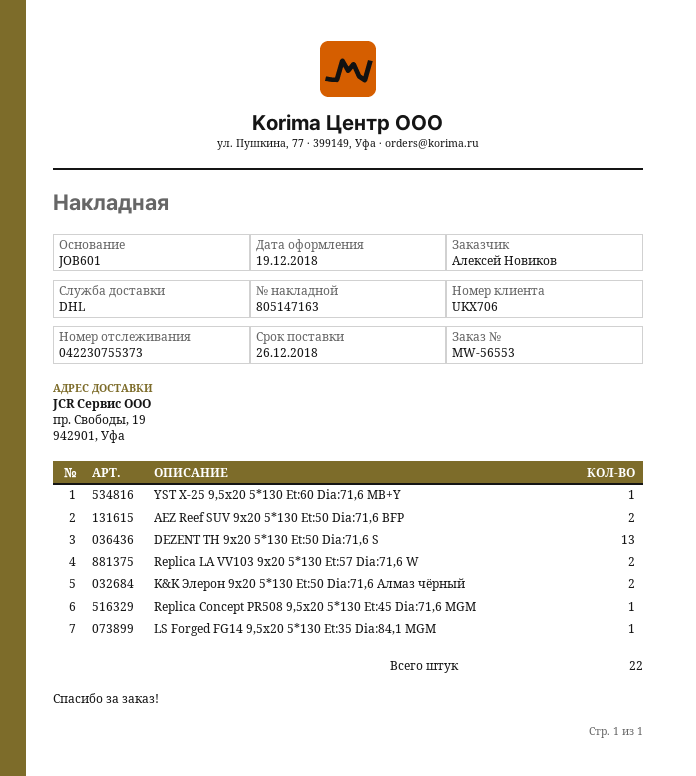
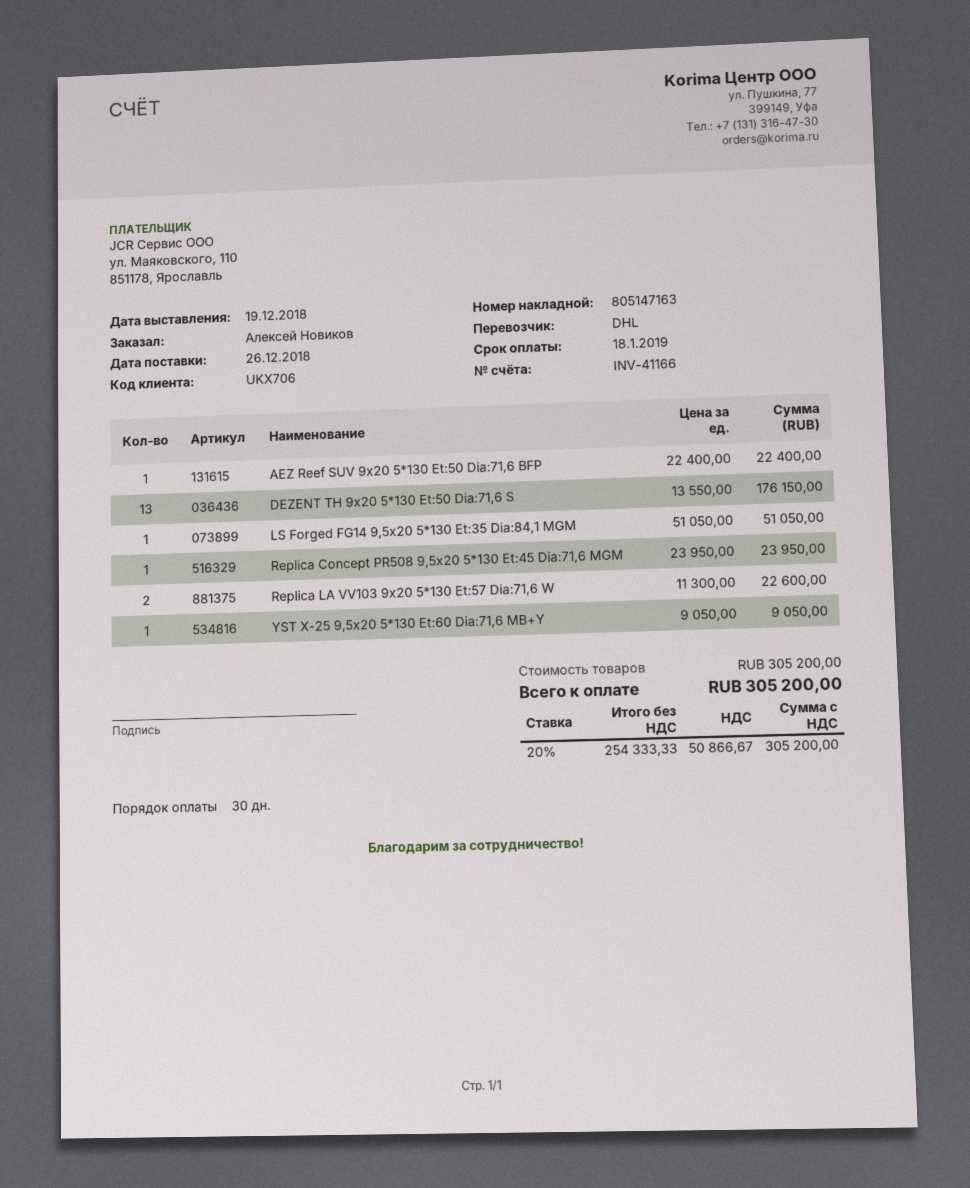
AEZ Reef SUV 9x20 5*130 Et:50 Dia:71,6 BFP: 2 -> 1
K&K Элерон 9x20 5*130 Et:50 Dia:71,6 Алмаз чёрный: 2 -> none

